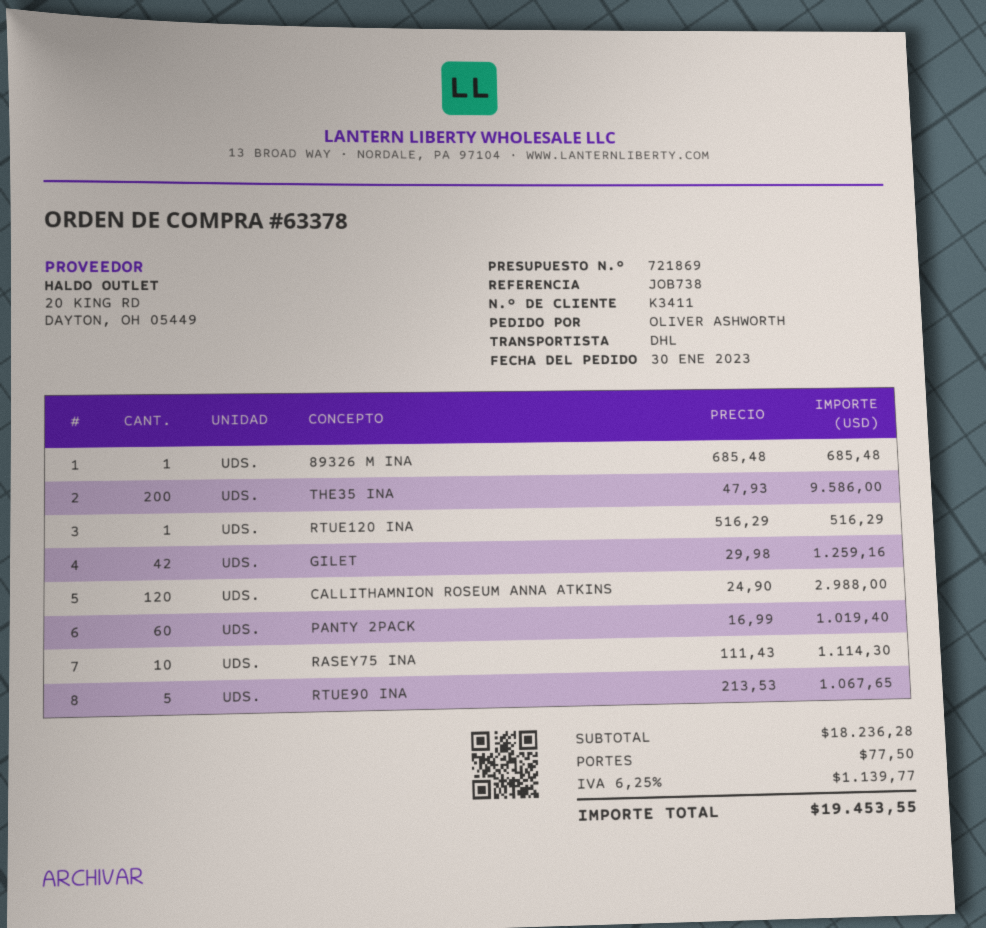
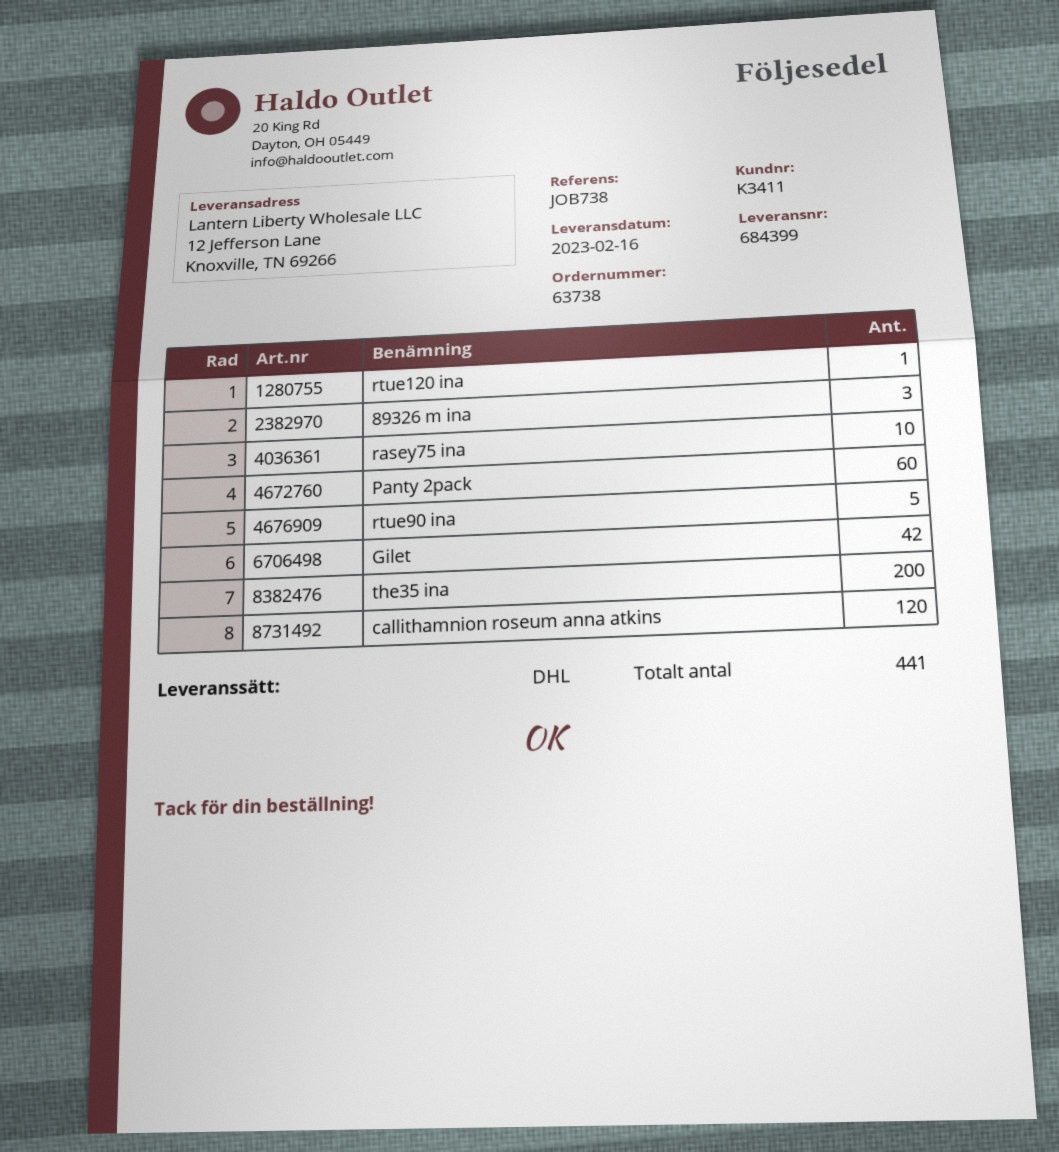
order number: 63378 -> 63738
89326 M INA: 1 -> 3

